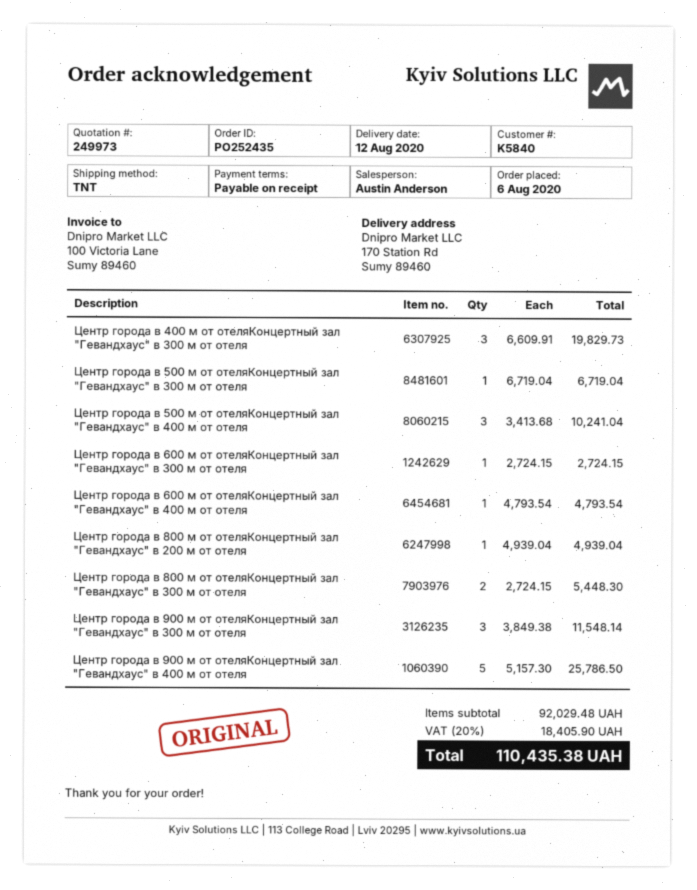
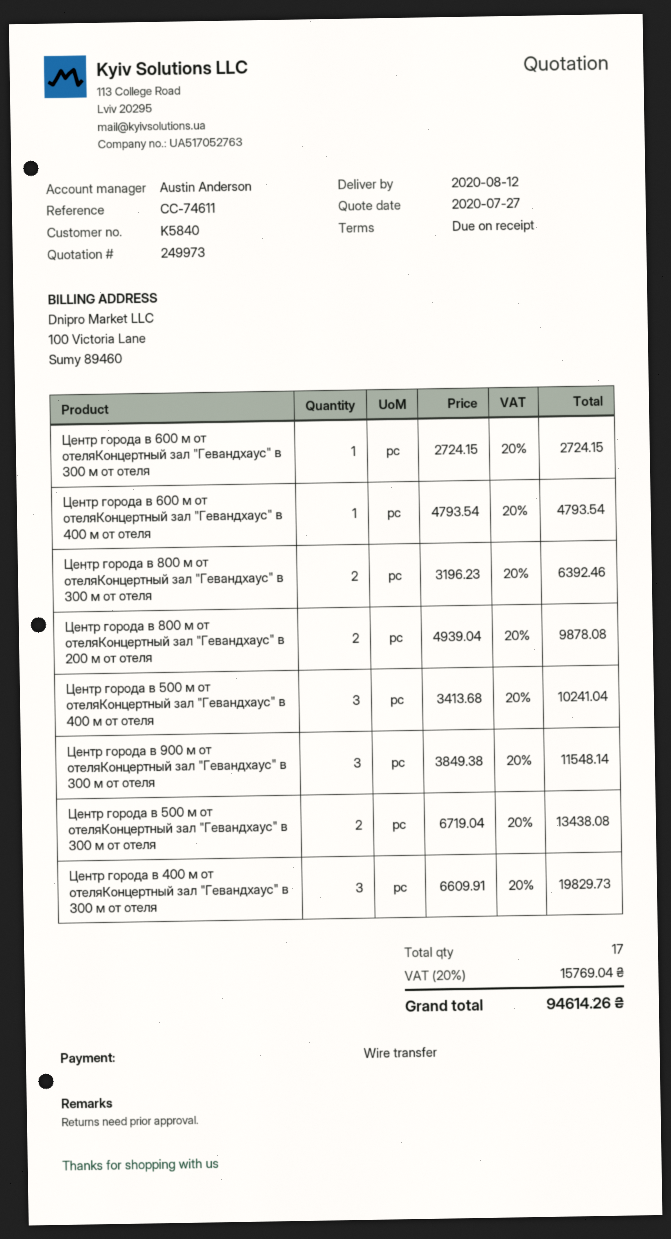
Центр города в 500 м от отеляКонцертный зал "Гевандхаус" в 300 м от отеля: 1 x 6719.04 = 6719.04 -> 2 x 6719.04 = 13438.08
Центр города в 800 м от отеляКонцертный зал "Гевандхаус" в 200 м от отеля: 1 x 4939.04 = 4939.04 -> 2 x 4939.04 = 9878.08
Центр города в 800 м от отеляКонцертный зал "Гевандхаус" в 300 м от отеля: 2 x 2724.15 = 5448.30 -> 2 x 3196.23 = 6392.46
Центр города в 900 м от отеляКонцертный зал "Гевандхаус" в 400 м от отеля: 5 x 5157.30 = 25786.50 -> none
tax: 20% = 18405.90 -> 20% = 15769.04
total: 110435.38 -> 94614.26

